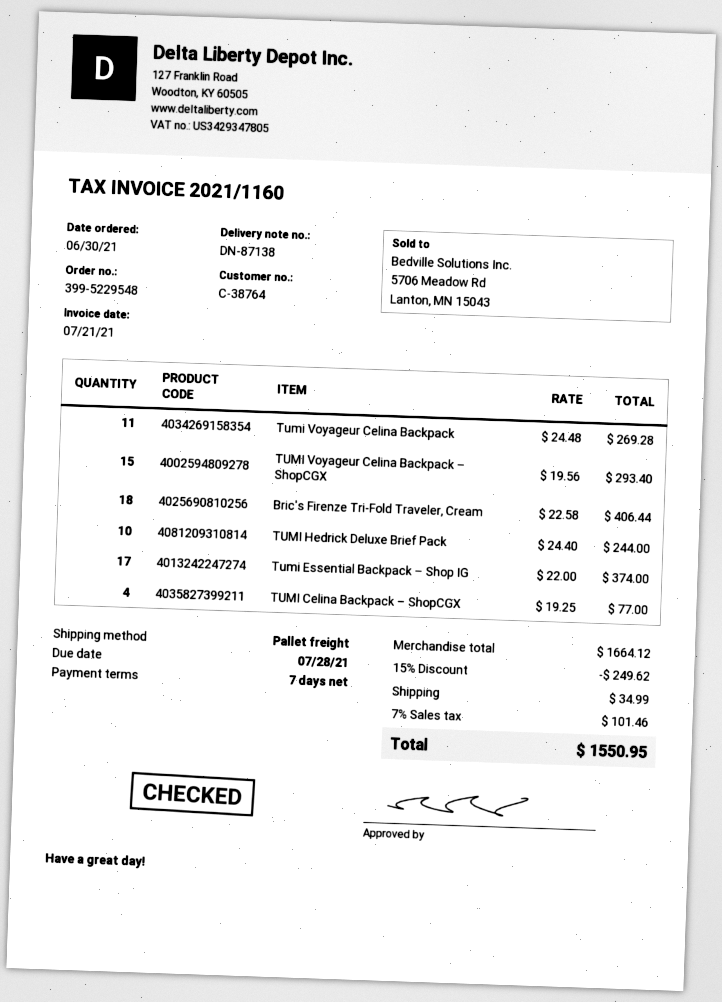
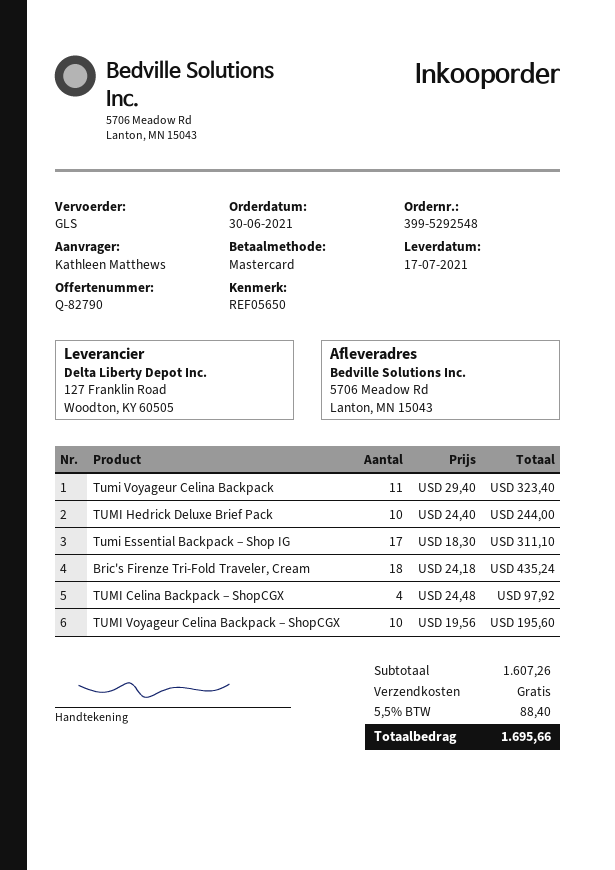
order number: 399-5229548 -> 399-5292548
shipping method: pallet freight -> GLS
Tumi Voyageur Celina Backpack: 11 x 24.48 = 269.28 -> 11 x 29.40 = 323.40
TUMI Voyageur Celina Backpack – ShopCGX: 15 x 19.56 = 293.40 -> 10 x 19.56 = 195.60
Bric's Firenze Tri-Fold Traveler, Cream: 18 x 22.58 = 406.44 -> 18 x 24.18 = 435.24
Tumi Essential Backpack – Shop IG: 17 x 22.00 = 374.00 -> 17 x 18.30 = 311.10
TUMI Celina Backpack – ShopCGX: 4 x 19.25 = 77.00 -> 4 x 24.48 = 97.92
subtotal: 1664.12 -> 1607.26
discount: 15% = 249.62 -> none
shipping: 34.99 -> 0.00
tax: 7% = 101.46 -> 5.5% = 88.40
total: 1550.95 -> 1695.66

